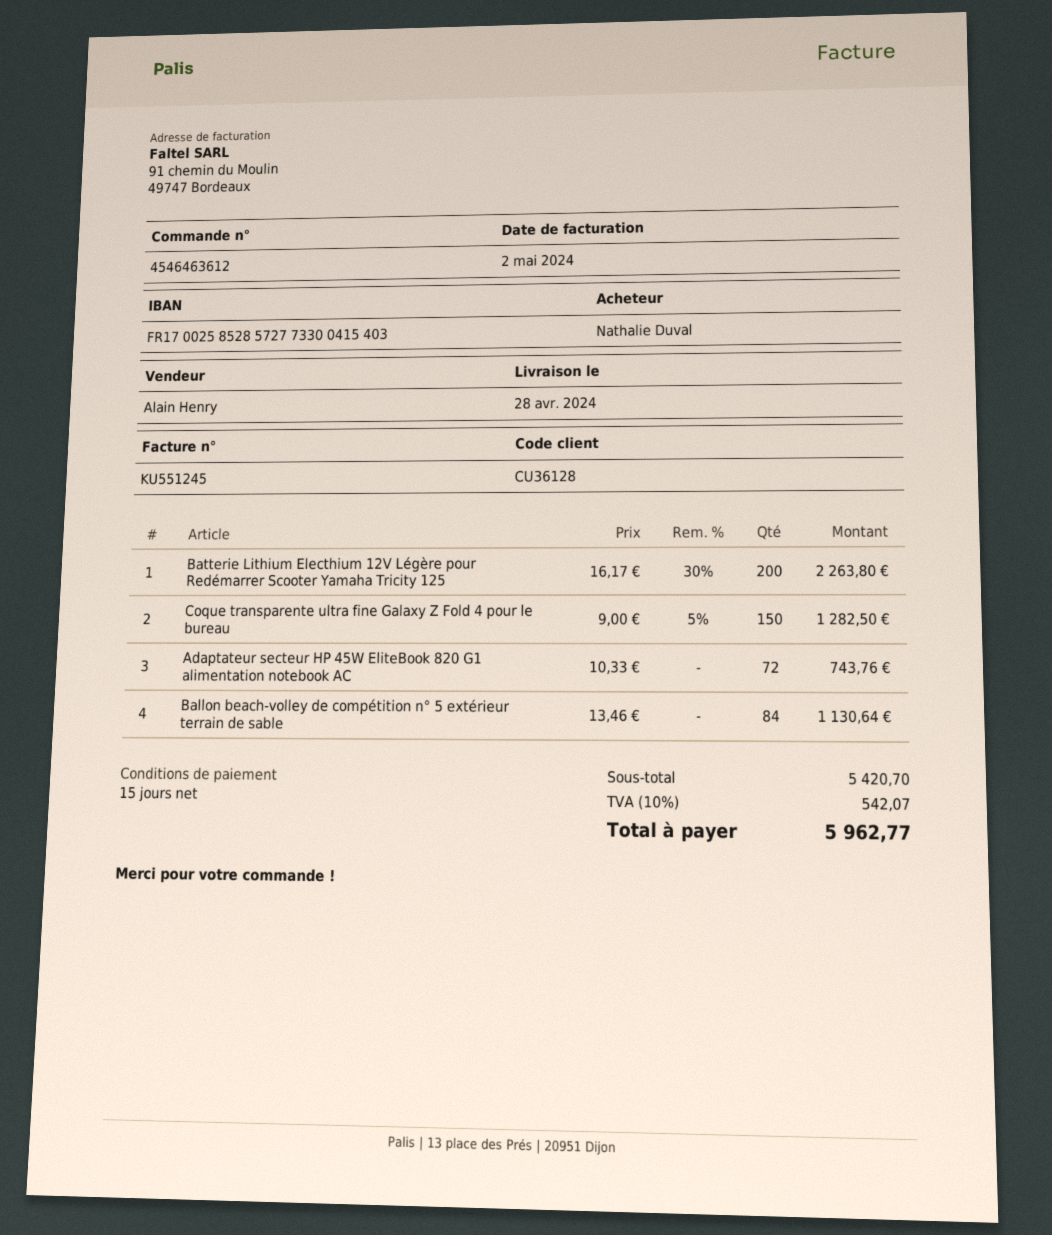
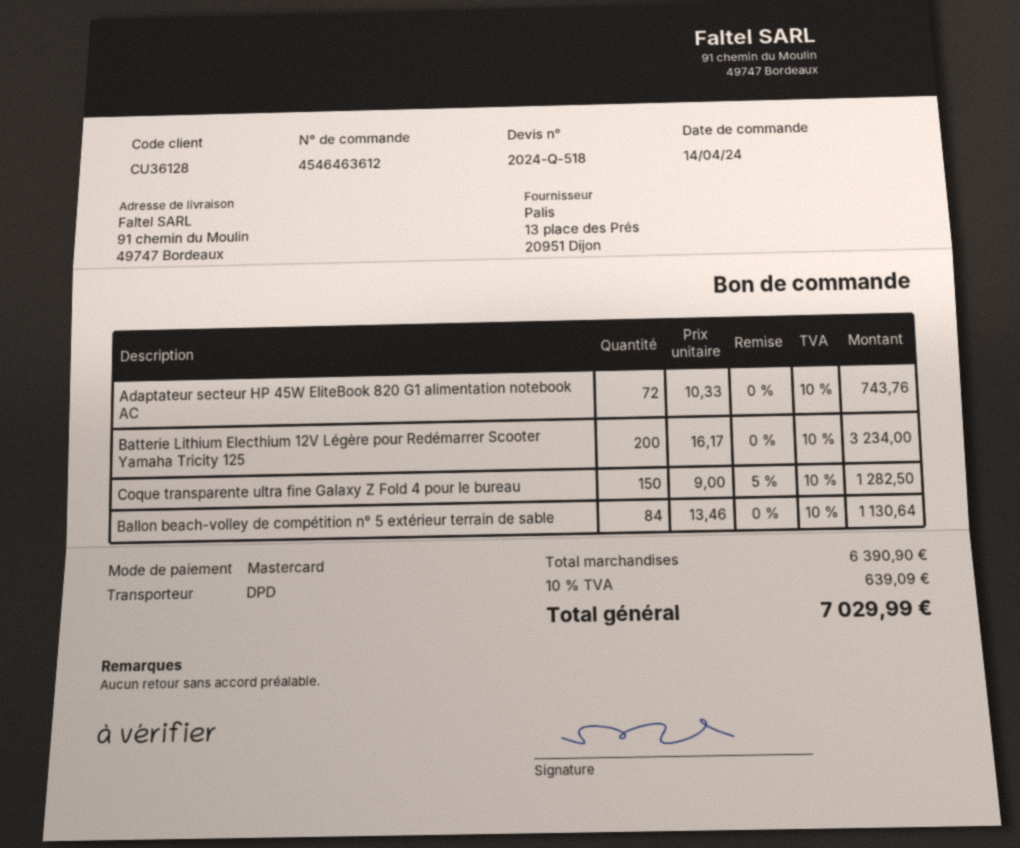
Batterie Lithium Electhium 12V Légère pour Redémarrer Scooter Yamaha Tricity 125: 200 x 16.17 - 30% = 2263.80 -> 200 x 16.17 = 3234.00
subtotal: 5420.70 -> 6390.90
tax: 10% = 542.07 -> 10% = 639.09
total: 5962.77 -> 7029.99

